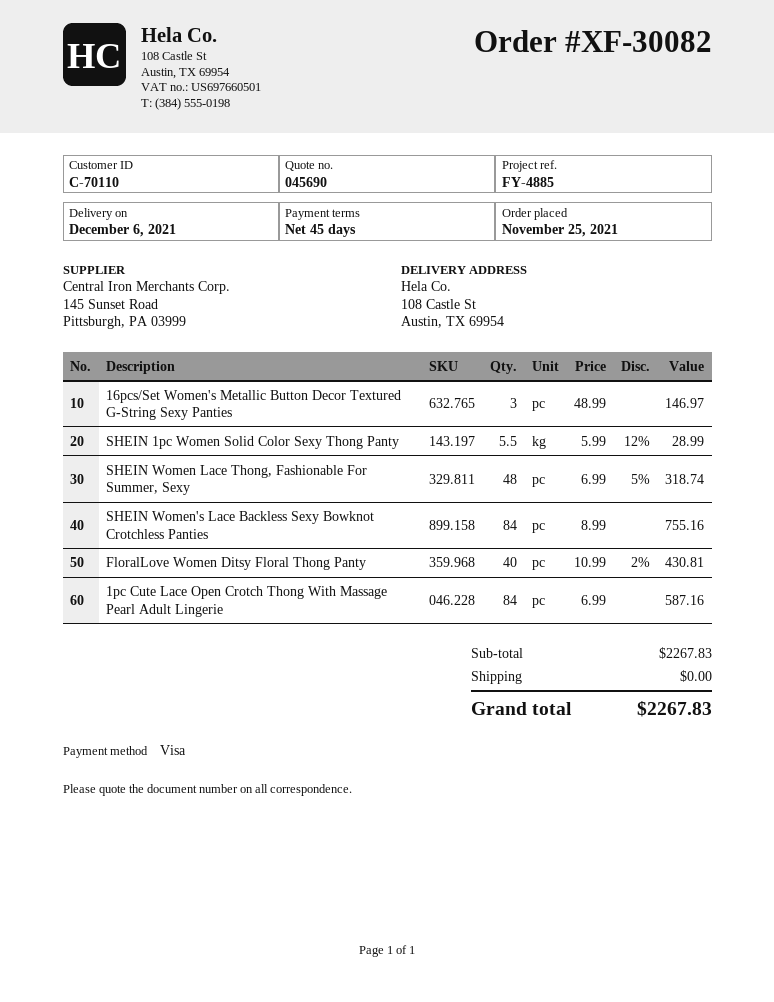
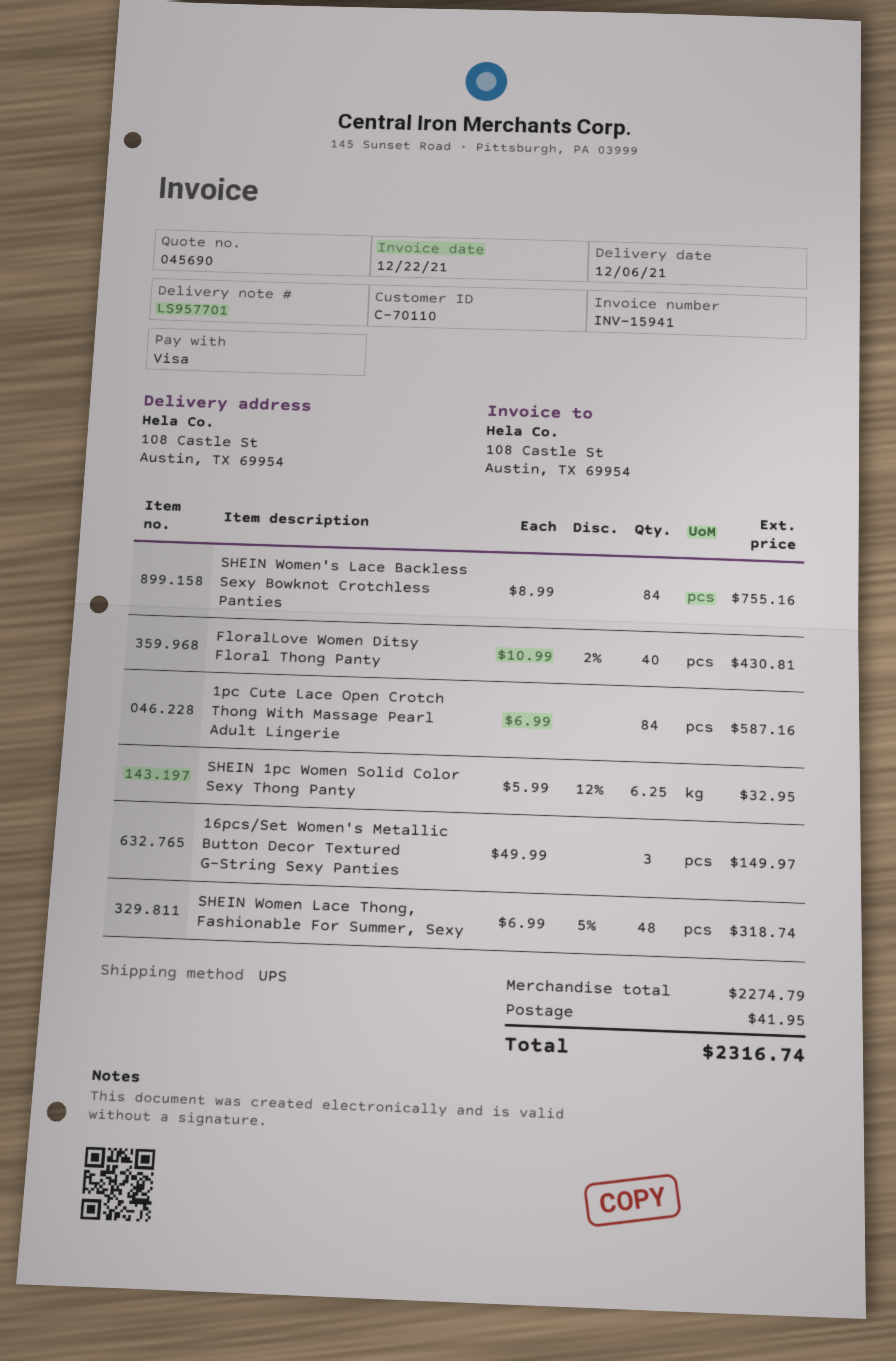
16pcs/Set Women's Metallic Button Decor Textured G-String Sexy Panties: 3 x 48.99 = 146.97 -> 3 x 49.99 = 149.97
SHEIN 1pc Women Solid Color Sexy Thong Panty: 5.5 x 5.99 - 12% = 28.99 -> 6.25 x 5.99 - 12% = 32.95
subtotal: 2267.83 -> 2274.79
shipping: 0.00 -> 41.95
total: 2267.83 -> 2316.74

